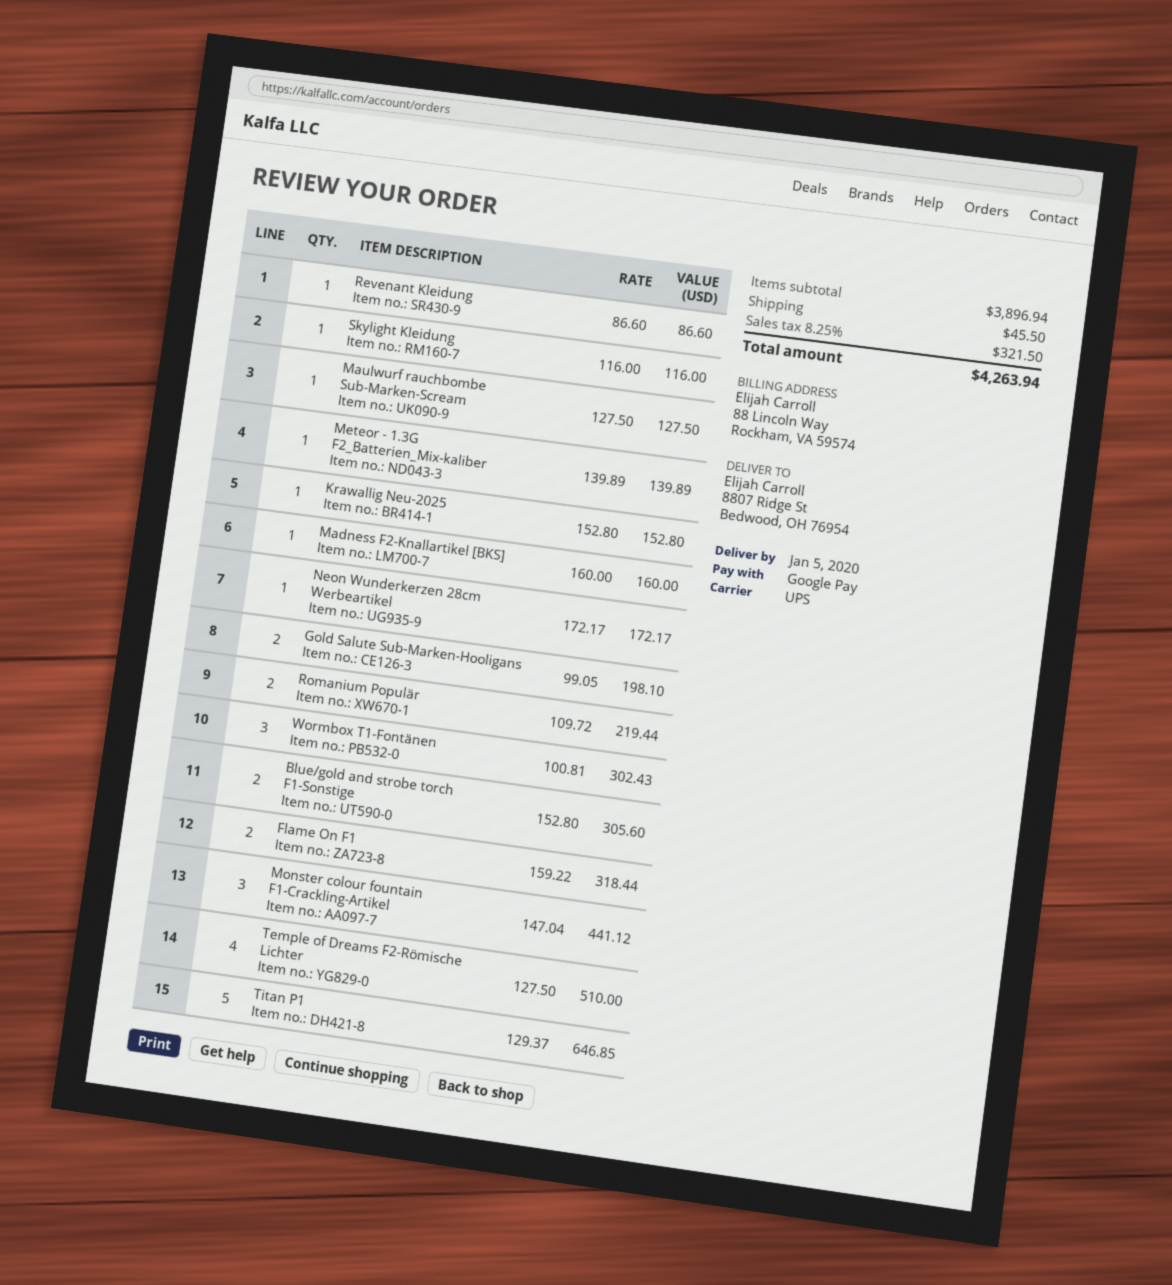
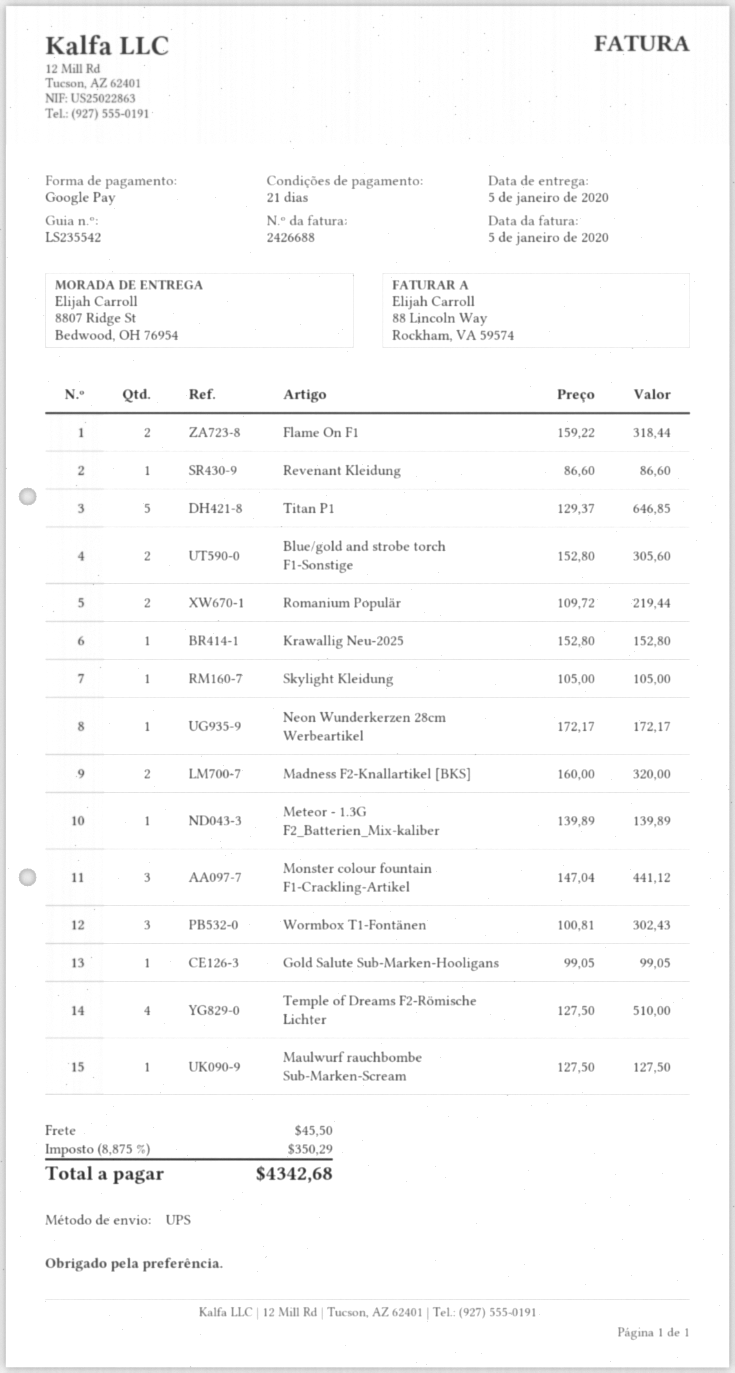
Skylight Kleidung: 1 x 116.00 = 116.00 -> 1 x 105.00 = 105.00
Madness F2-Knallartikel [BKS]: 1 x 160.00 = 160.00 -> 2 x 160.00 = 320.00
Gold Salute Sub-Marken-Hooligans: 2 x 99.05 = 198.10 -> 1 x 99.05 = 99.05
tax: 8.25% = 321.50 -> 8.875% = 350.29
total: 4263.94 -> 4342.68

